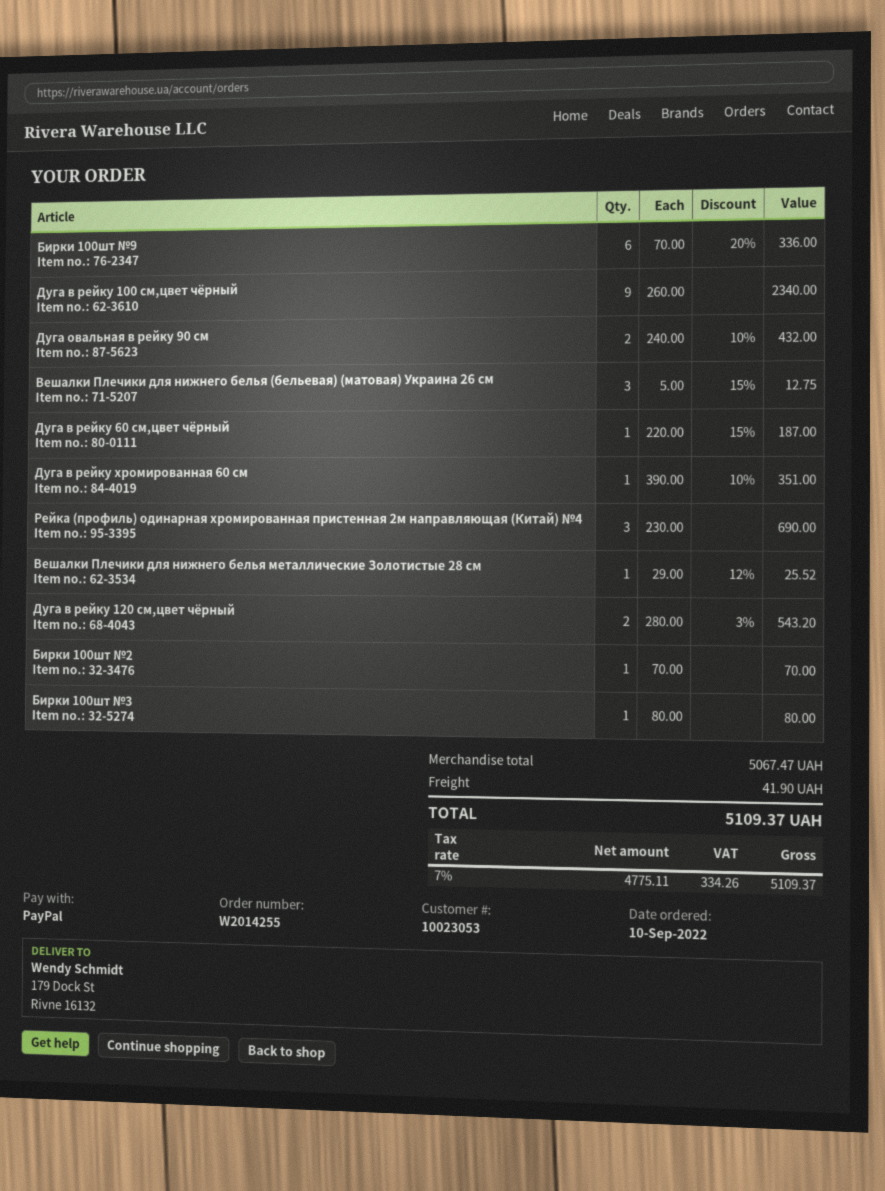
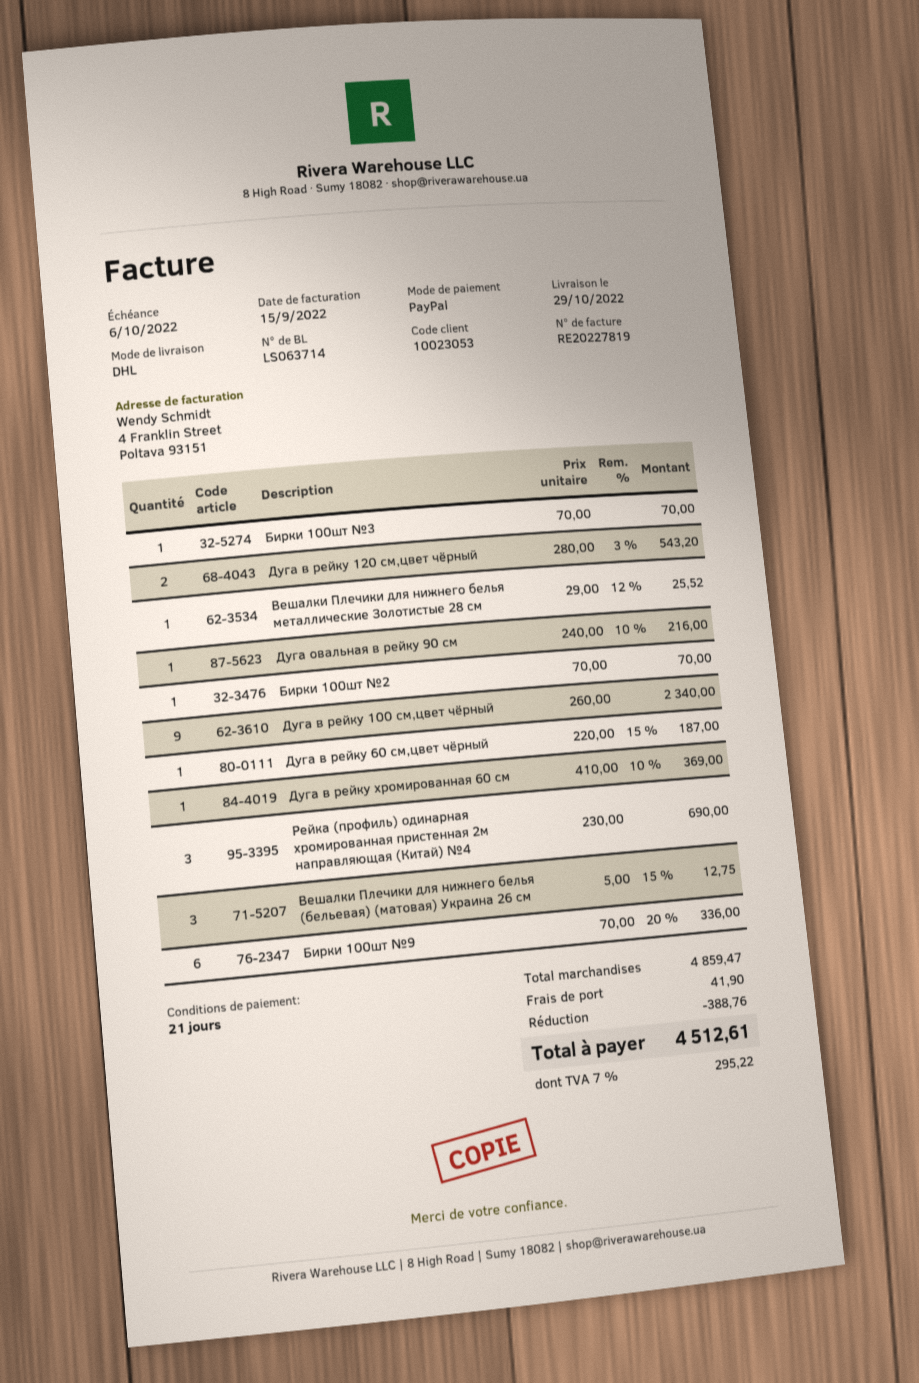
Дуга овальная в рейку 90 см: 2 x 240.00 - 10% = 432.00 -> 1 x 240.00 - 10% = 216.00
Дуга в рейку хромированная 60 см: 1 x 390.00 - 10% = 351.00 -> 1 x 410.00 - 10% = 369.00
Бирки 100шт №3: 1 x 80.00 = 80.00 -> 1 x 70.00 = 70.00
subtotal: 5067.47 -> 4859.47
discount: none -> 388.76
tax: 7% = 334.26 -> 7% = 295.22
total: 5109.37 -> 4512.61

